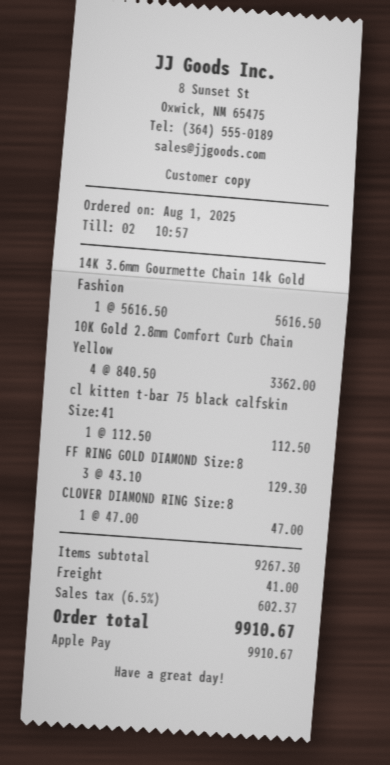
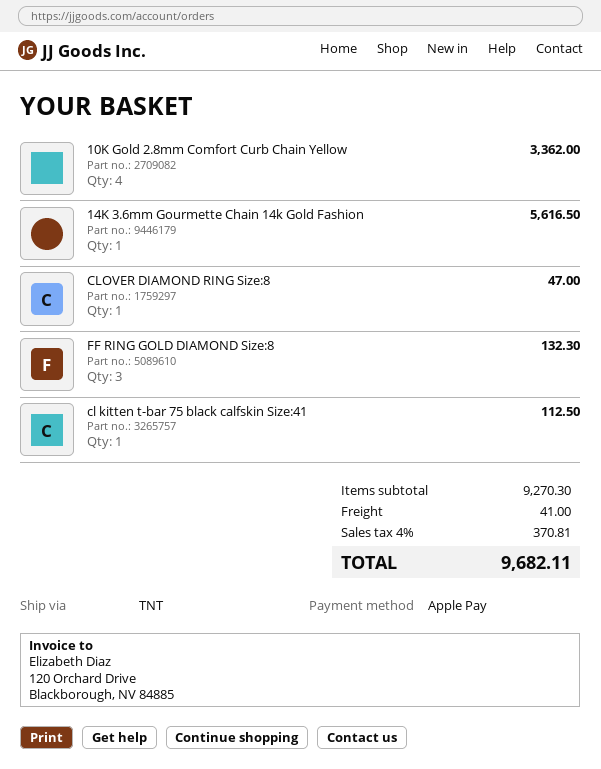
FF RING GOLD DIAMOND Size:8: 3 for 129.30 -> 3 for 132.30
subtotal: 9267.30 -> 9270.30
tax: 6.5% = 602.37 -> 4% = 370.81
total: 9910.67 -> 9682.11

